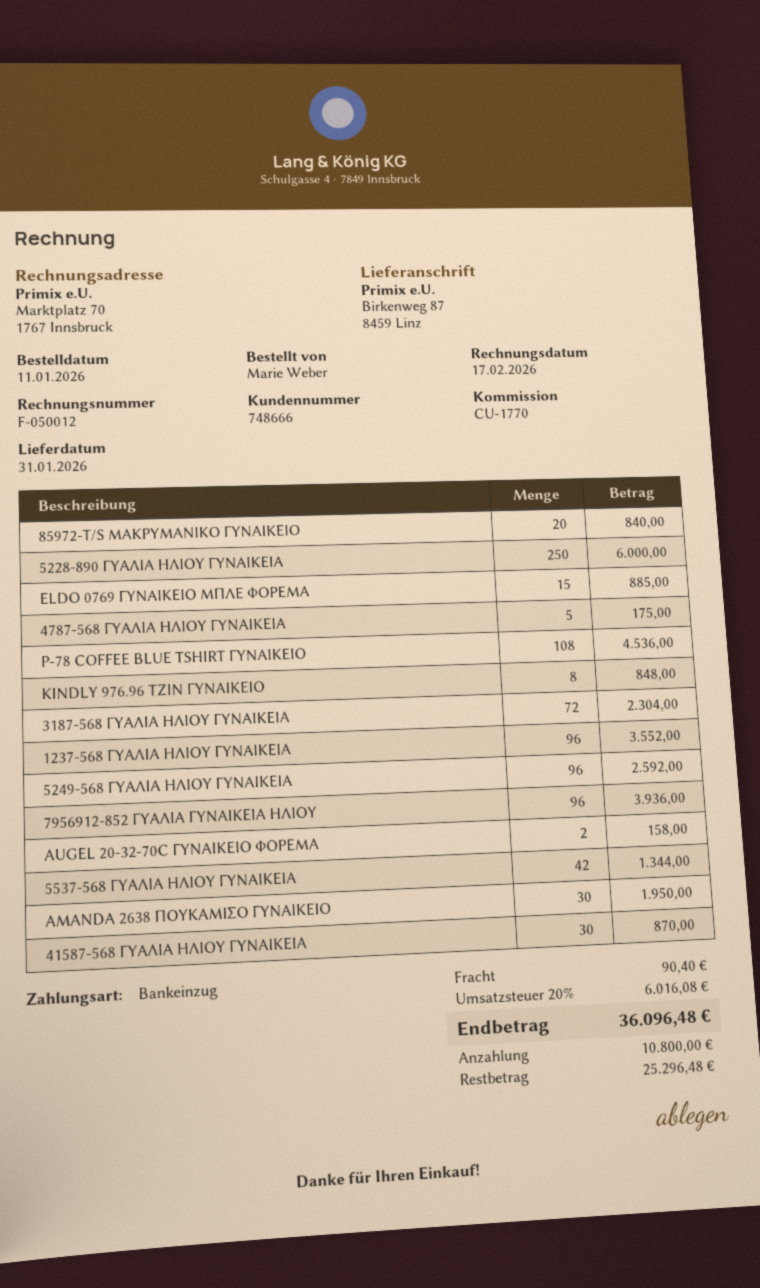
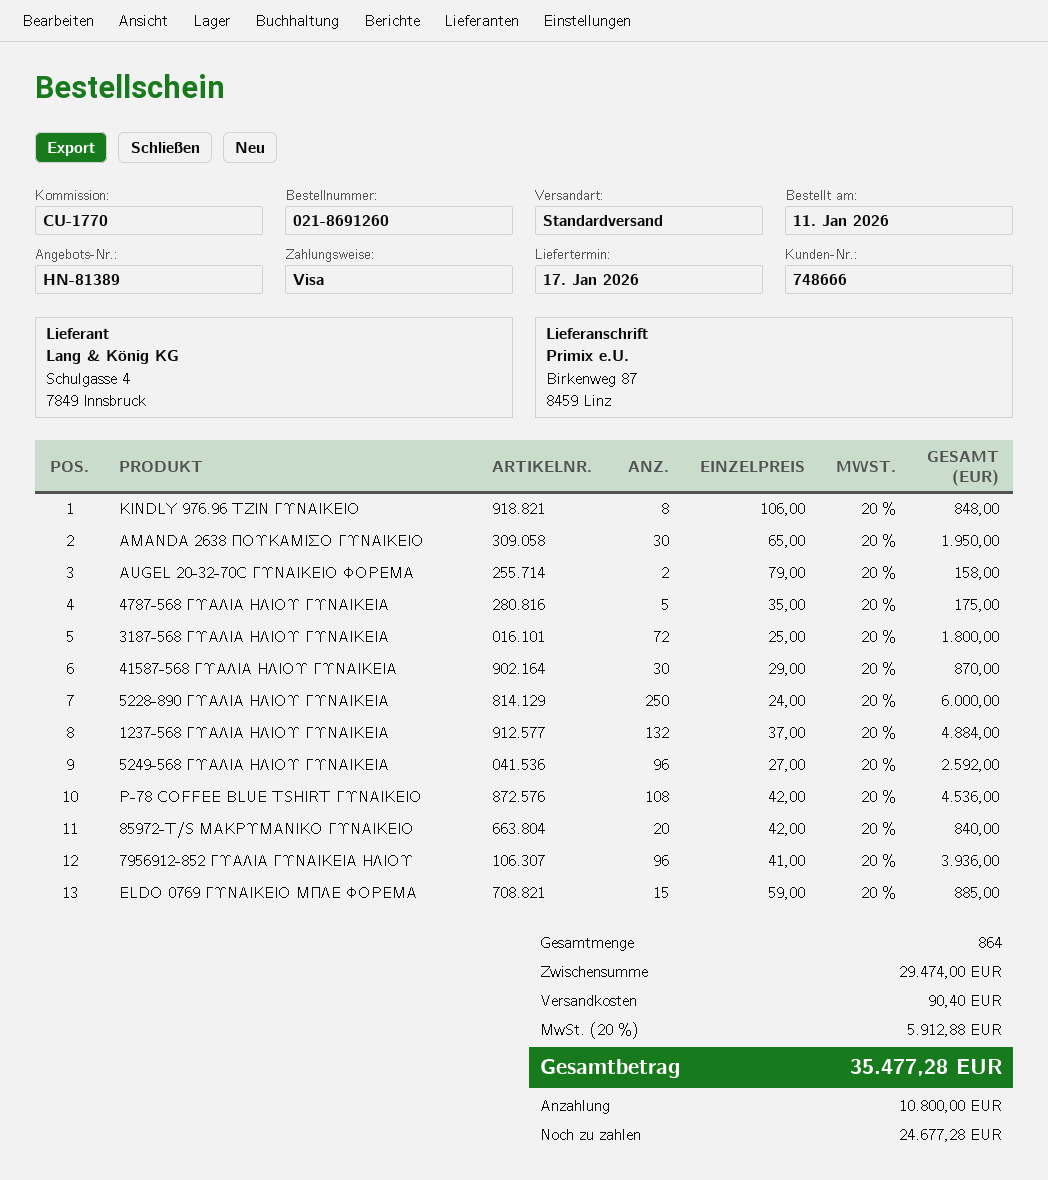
delivery date: 2026-01-31 -> 2026-01-17
payment method: direct debit -> Visa
3187-568 ΓΥΑΛΙΑ ΗΛΙΟΥ ΓΥΝΑΙΚΕΙΑ: 72 for 2304.00 -> 72 for 1800.00
1237-568 ΓΥΑΛΙΑ ΗΛΙΟΥ ΓΥΝΑΙΚΕΙΑ: 96 for 3552.00 -> 132 for 4884.00
5537-568 ΓΥΑΛΙΑ ΗΛΙΟΥ ΓΥΝΑΙΚΕΙΑ: 42 for 1344.00 -> none
tax: 20% = 6016.08 -> 20% = 5912.88
total: 36096.48 -> 35477.28
balance: 25296.48 -> 24677.28

